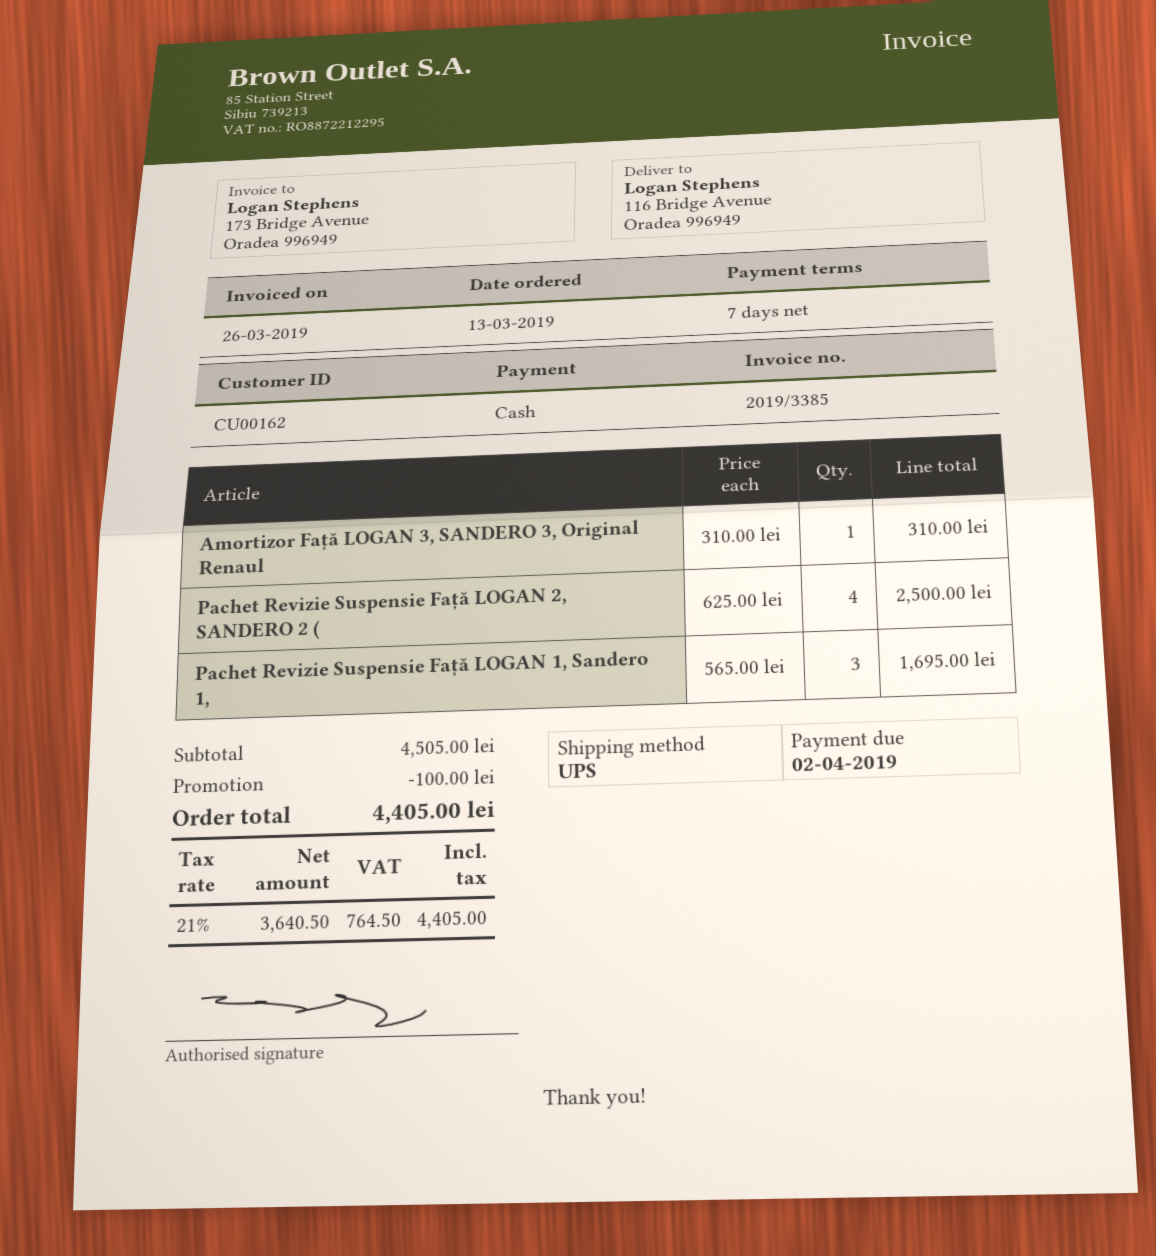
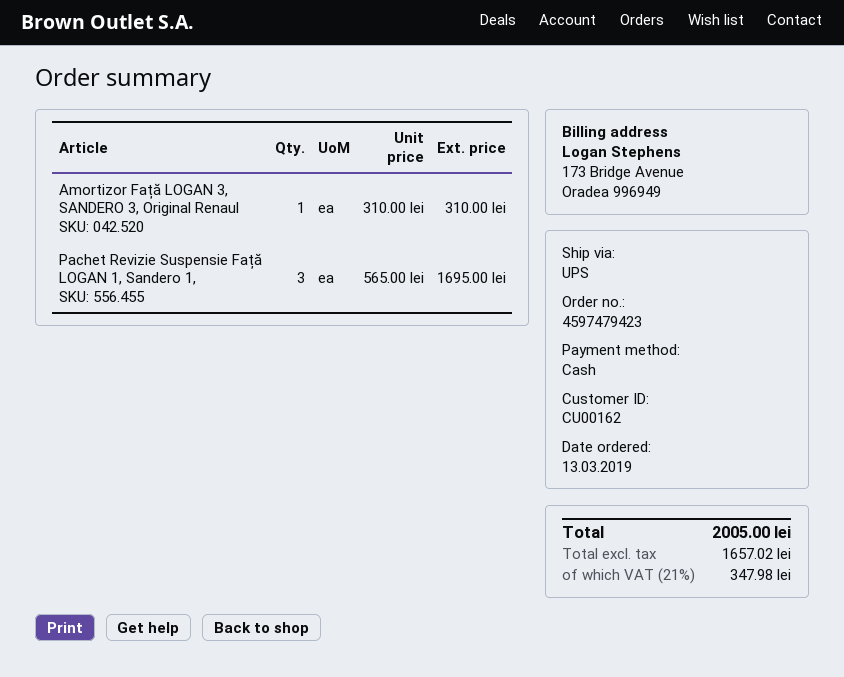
Pachet Revizie Suspensie Față LOGAN 2, SANDERO 2 (: 4 x 625.00 = 2500.00 -> none
discount: 100.00 -> none
net: 3640.50 -> 1657.02
tax: 21% = 764.50 -> 21% = 347.98
total: 4405.00 -> 2005.00

